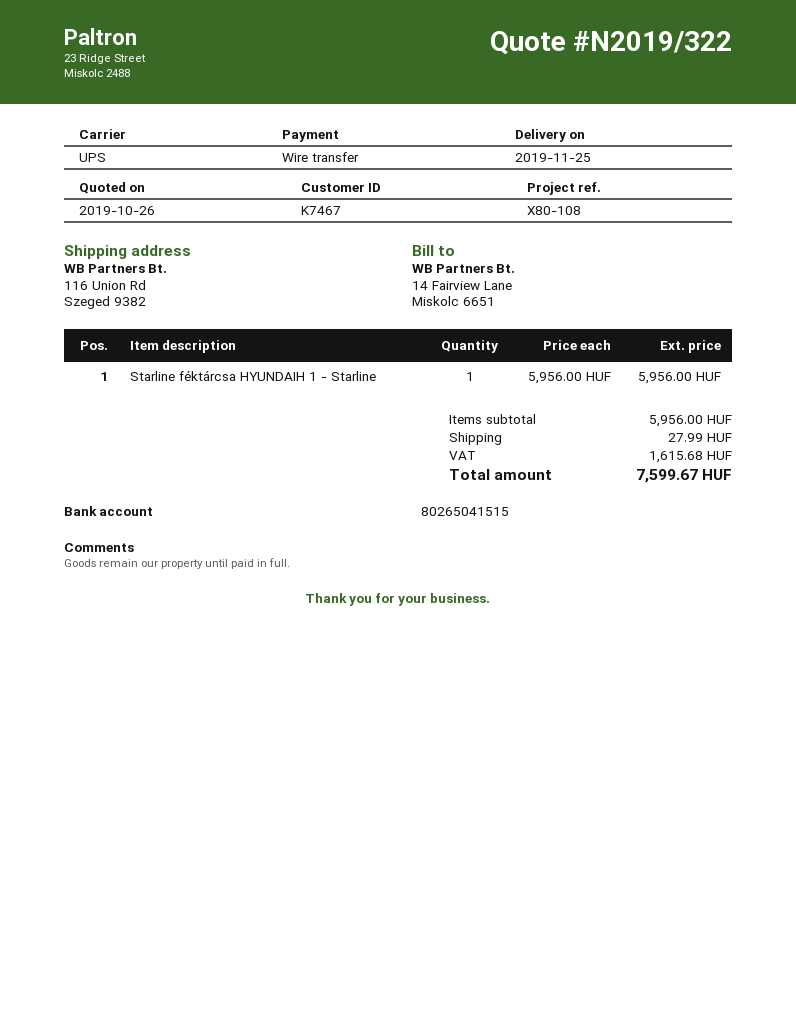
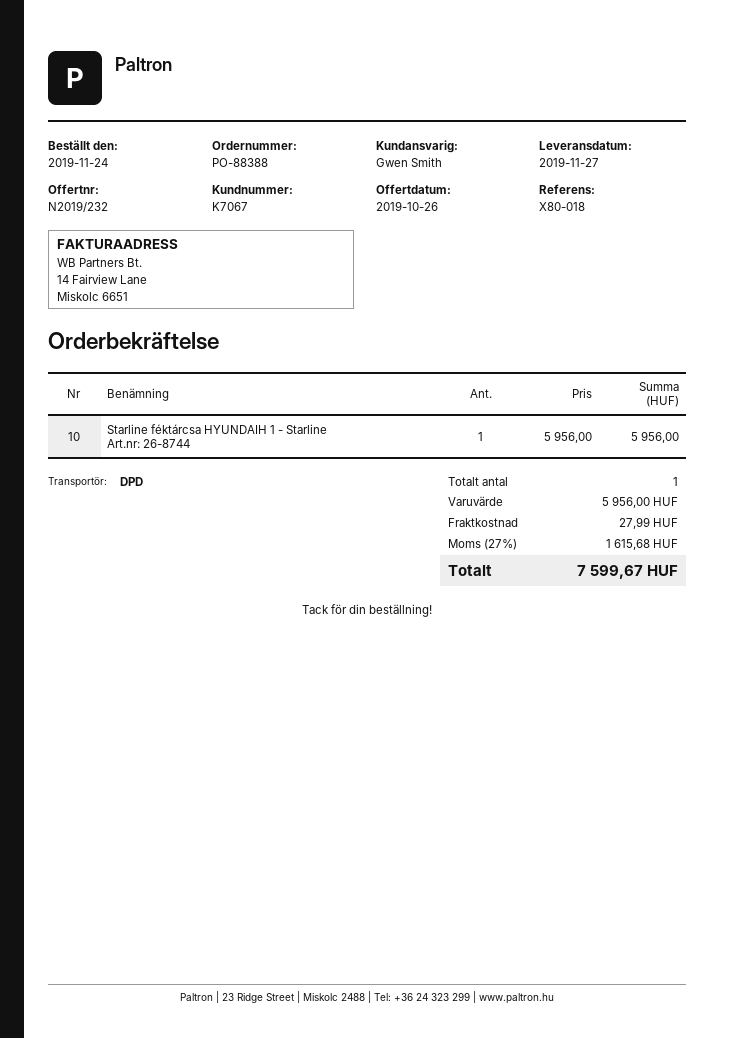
quote number: N2019/322 -> N2019/232
delivery date: 2019-11-25 -> 2019-11-27
customer number: K7467 -> K7067
reference: X80-108 -> X80-018
shipping method: UPS -> DPD

